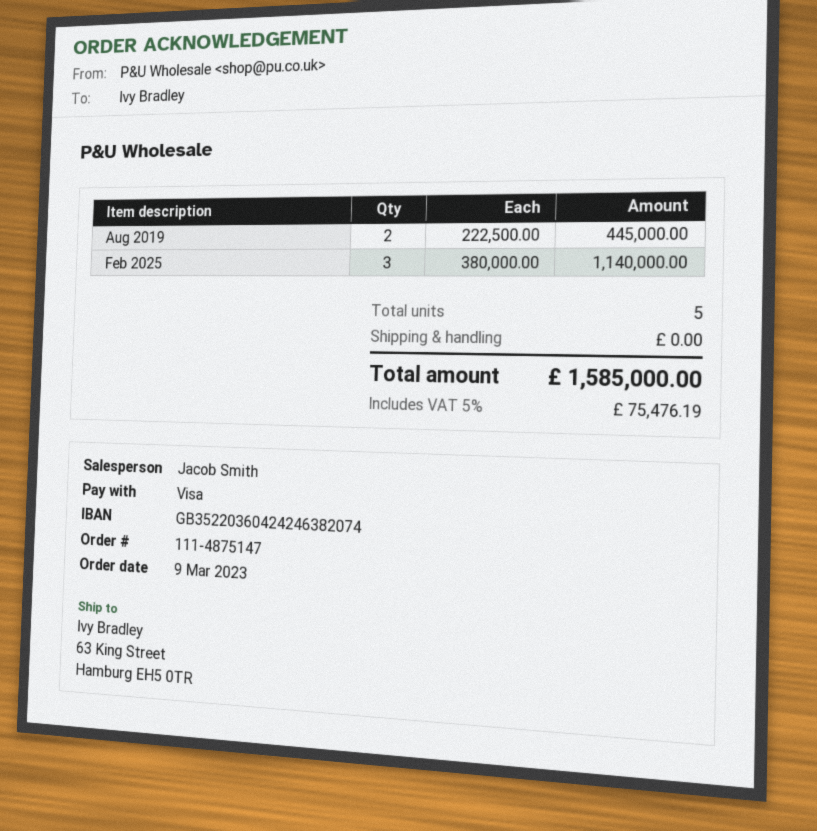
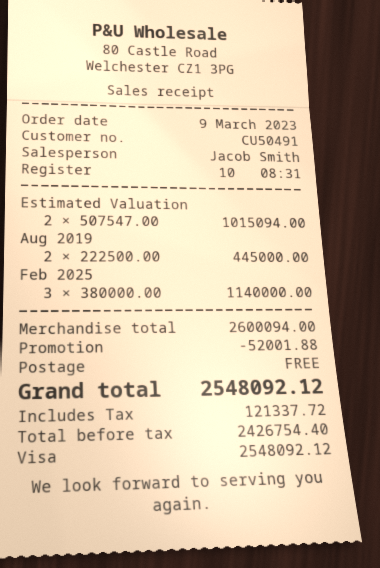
Estimated Valuation: none -> 2 x 507547.00 = 1015094.00
discount: none -> 52001.88
tax: 75476.19 -> 121337.72
total: 1585000.00 -> 2548092.12

